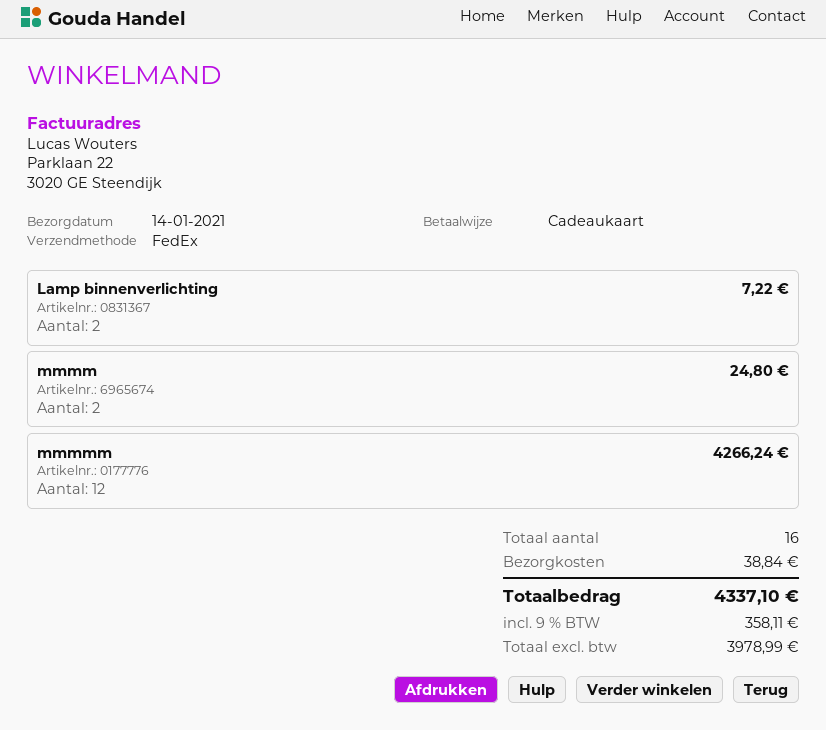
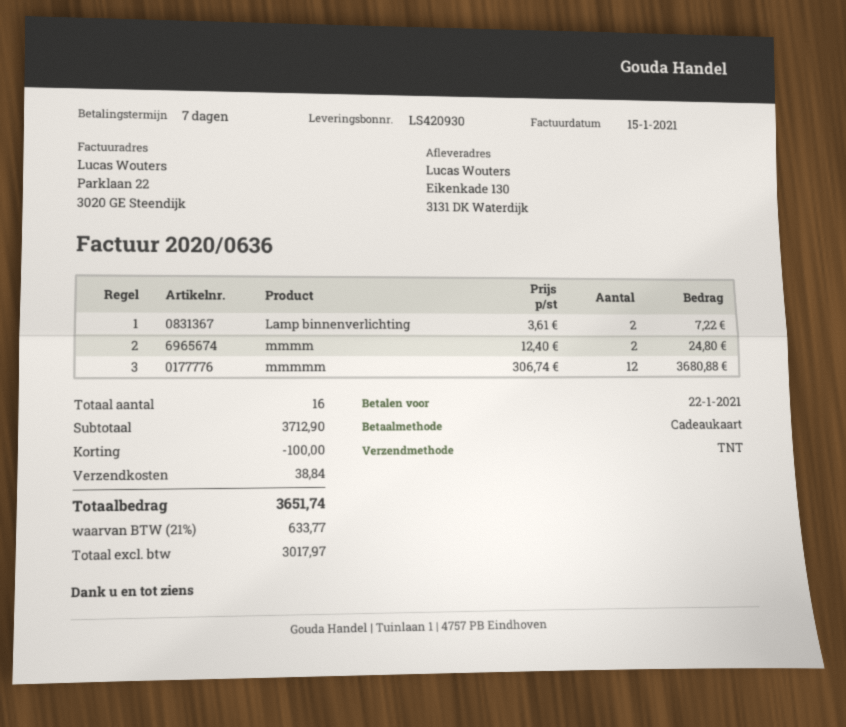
shipping method: FedEx -> TNT
mmmmm: 12 for 4266.24 -> 12 for 3680.88
discount: none -> 100.00
net: 3978.99 -> 3017.97
tax: 9% = 358.11 -> 21% = 633.77
total: 4337.10 -> 3651.74

